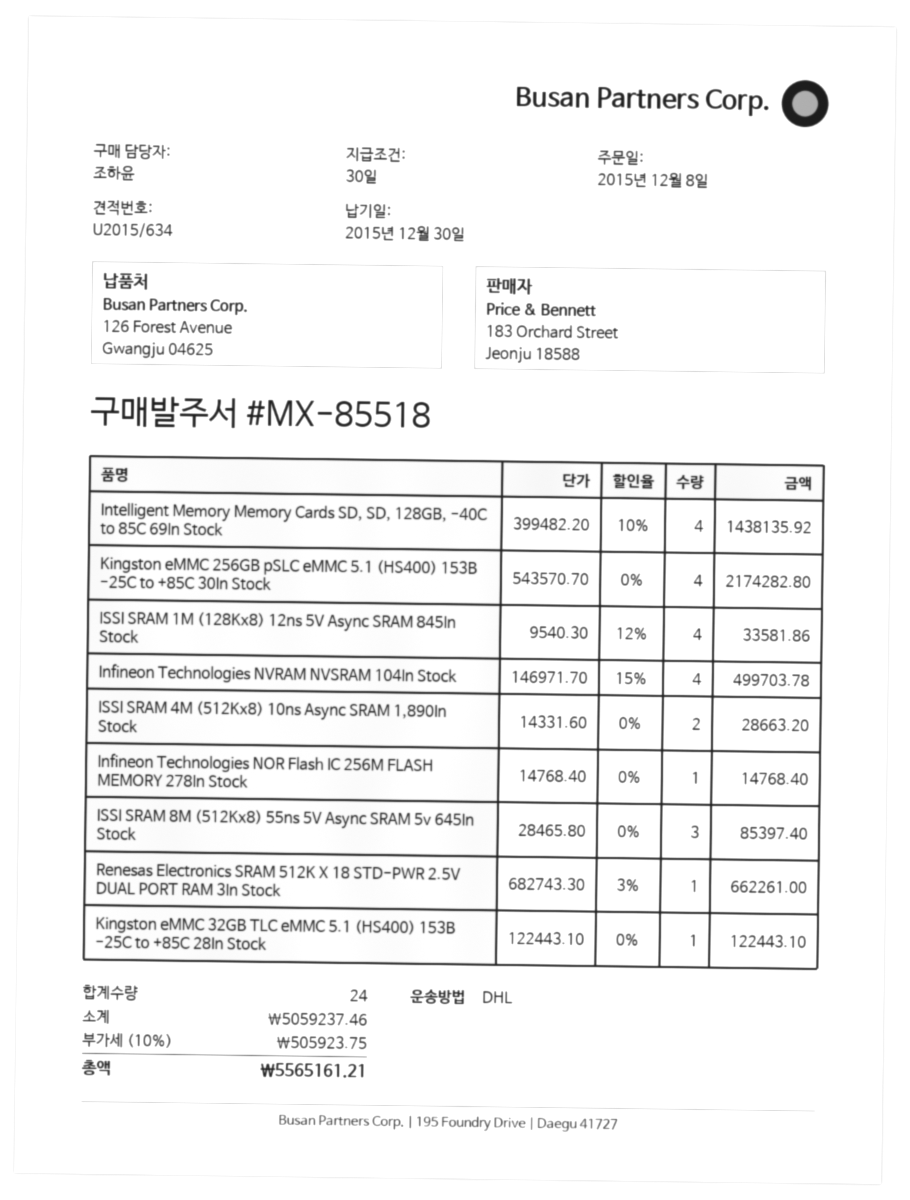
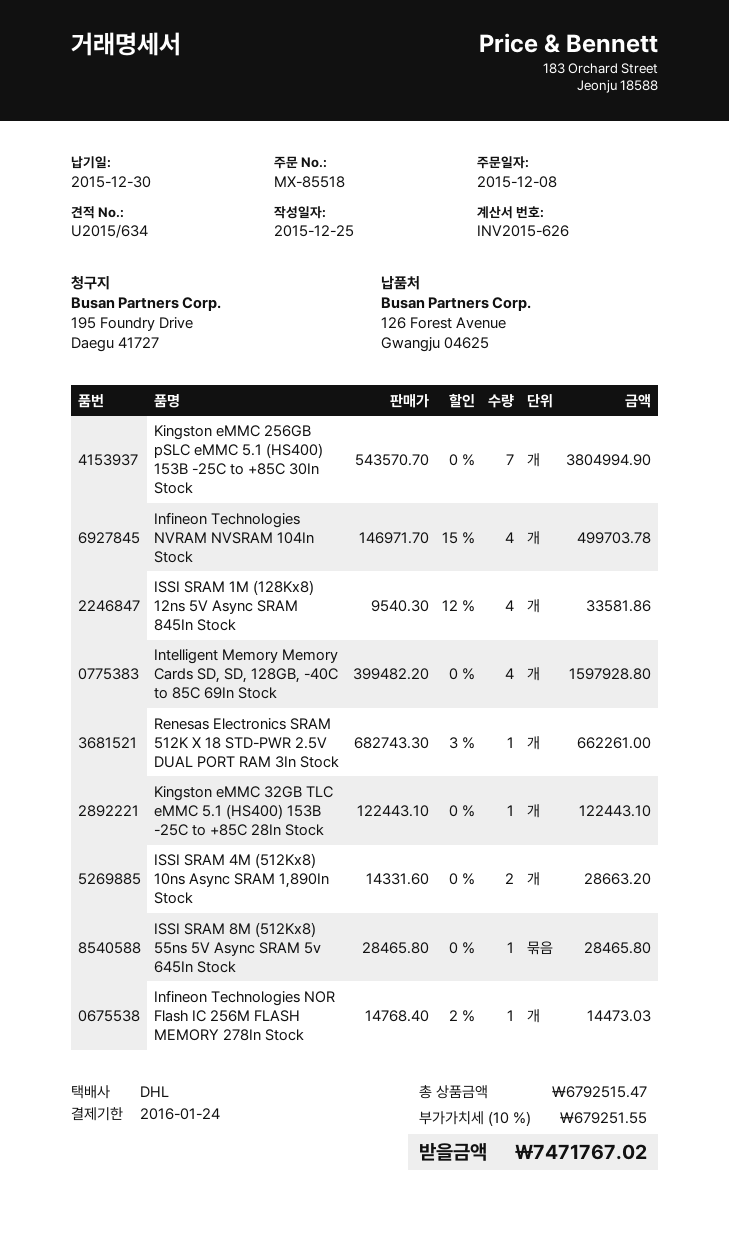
Intelligent Memory Memory Cards SD, SD, 128GB, -40C to 85C 69In Stock: 4 x 399482.20 - 10% = 1438135.92 -> 4 x 399482.20 = 1597928.80
Kingston eMMC 256GB pSLC eMMC 5.1 (HS400) 153B -25C to +85C 30In Stock: 4 x 543570.70 = 2174282.80 -> 7 x 543570.70 = 3804994.90
Infineon Technologies NOR Flash IC 256M FLASH MEMORY 278In Stock: 1 x 14768.40 = 14768.40 -> 1 x 14768.40 - 2% = 14473.03
ISSI SRAM 8M (512Kx8) 55ns 5V Async SRAM 5v 645In Stock: 3 x 28465.80 = 85397.40 -> 1 x 28465.80 = 28465.80
subtotal: 5059237.46 -> 6792515.47
tax: 10% = 505923.75 -> 10% = 679251.55
total: 5565161.21 -> 7471767.02

